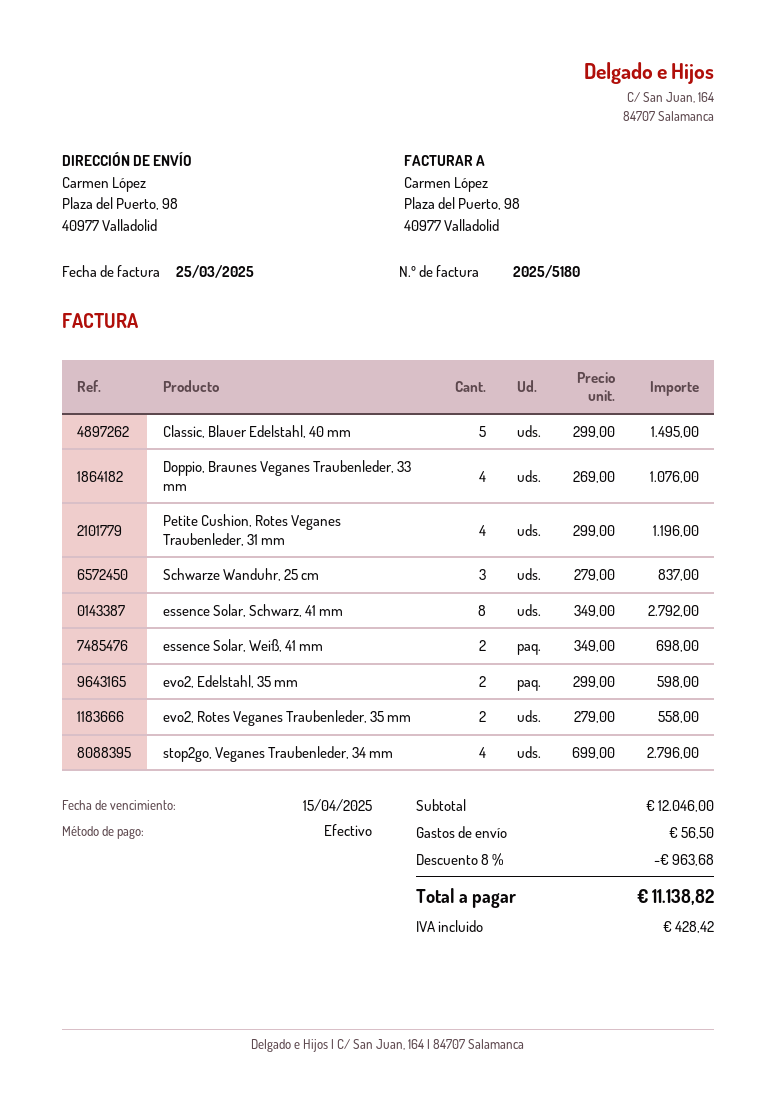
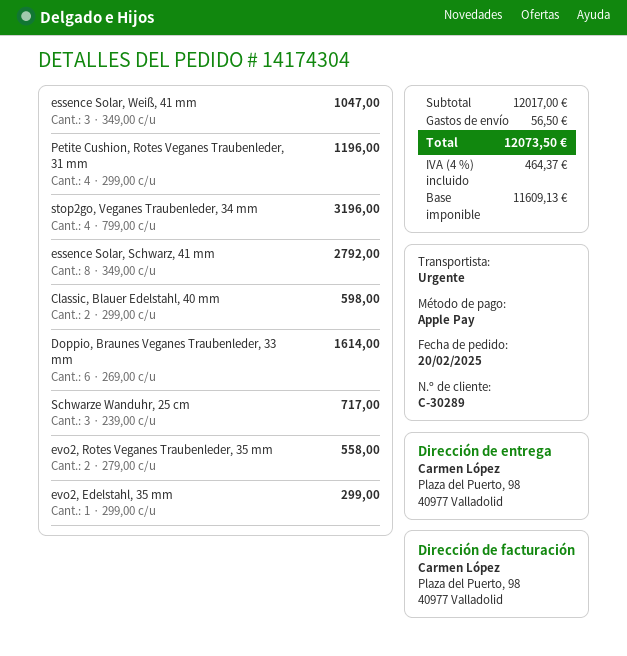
payment method: cash -> Apple Pay
Classic, Blauer Edelstahl, 40 mm: 5 x 299.00 = 1495.00 -> 2 x 299.00 = 598.00
Doppio, Braunes Veganes Traubenleder, 33 mm: 4 x 269.00 = 1076.00 -> 6 x 269.00 = 1614.00
Schwarze Wanduhr, 25 cm: 3 x 279.00 = 837.00 -> 3 x 239.00 = 717.00
essence Solar, Weiß, 41 mm: 2 x 349.00 = 698.00 -> 3 x 349.00 = 1047.00
evo2, Edelstahl, 35 mm: 2 x 299.00 = 598.00 -> 1 x 299.00 = 299.00
stop2go, Veganes Traubenleder, 34 mm: 4 x 699.00 = 2796.00 -> 4 x 799.00 = 3196.00
subtotal: 12046.00 -> 12017.00
discount: 8% = 963.68 -> none
tax: 428.42 -> 464.37
total: 11138.82 -> 12073.50

